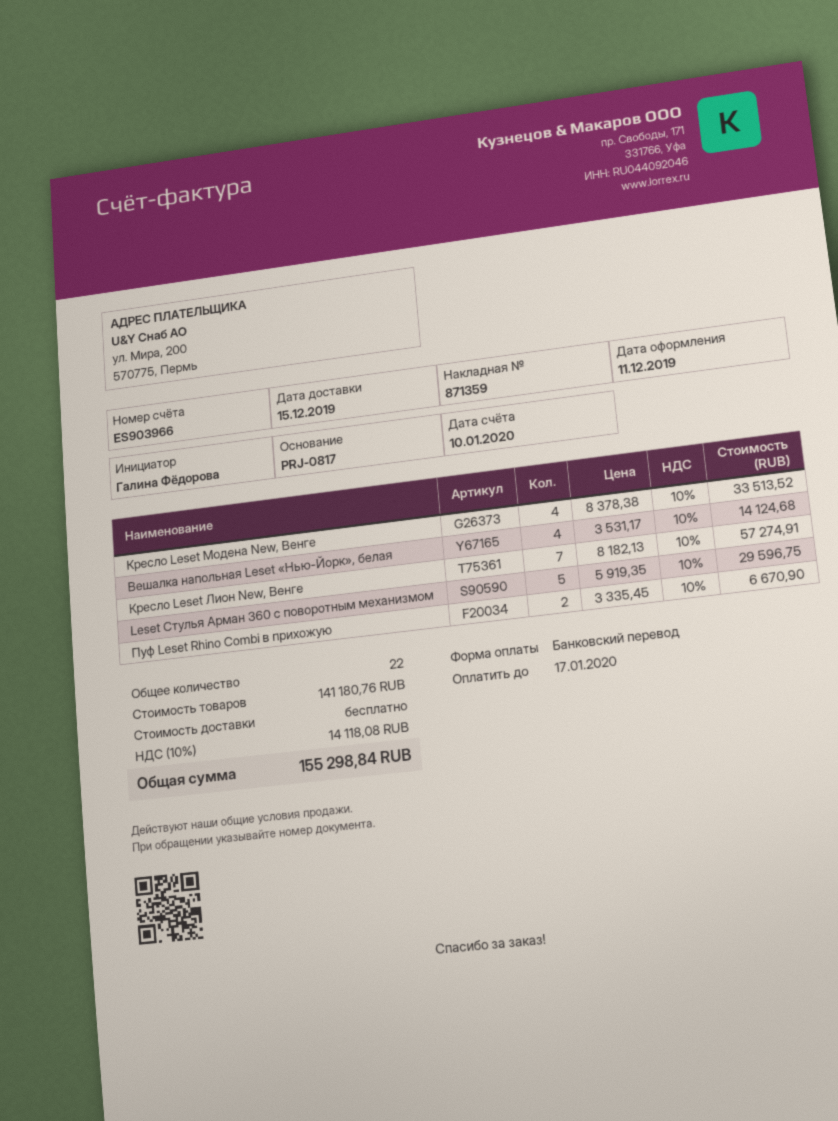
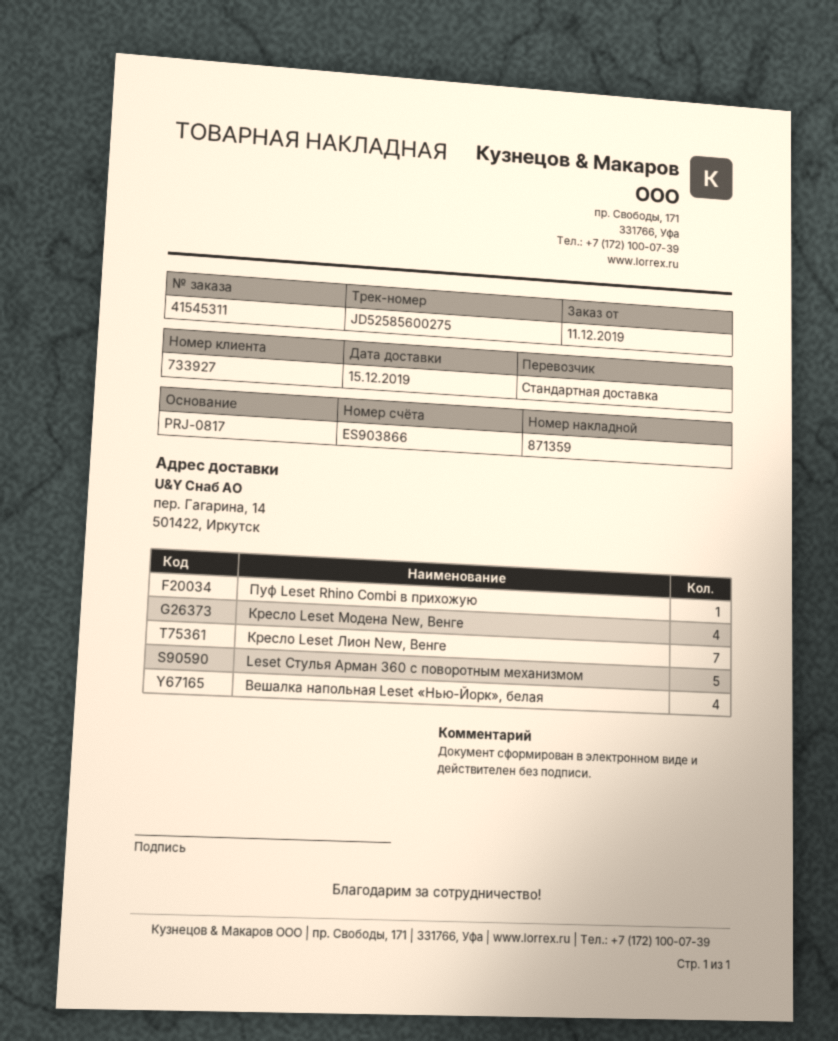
invoice number: ES903966 -> ES903866
Пуф Leset Rhino Combi в прихожую: 2 -> 1

